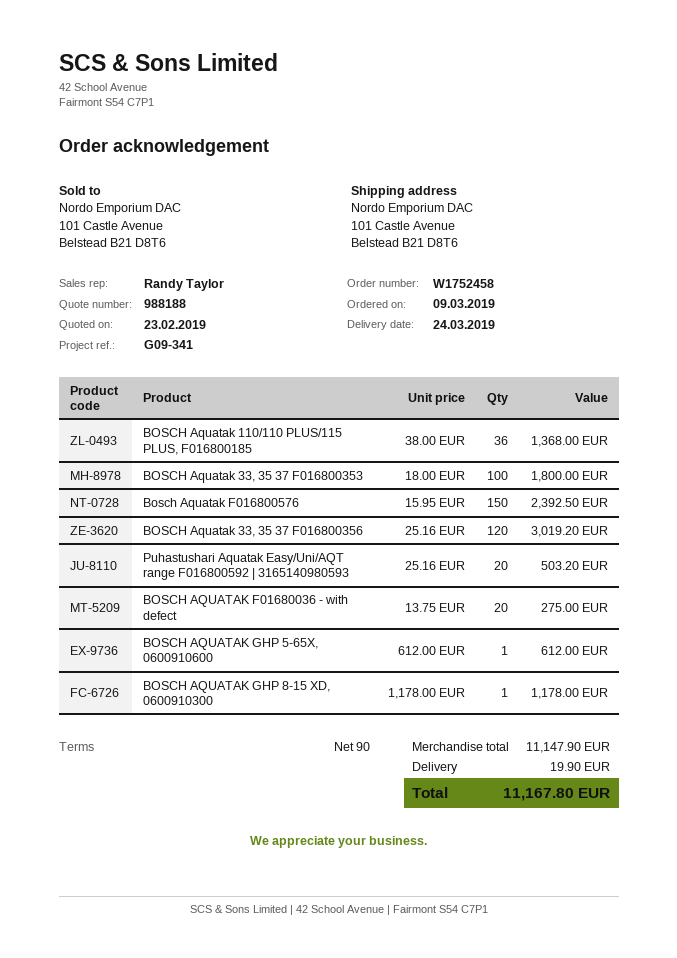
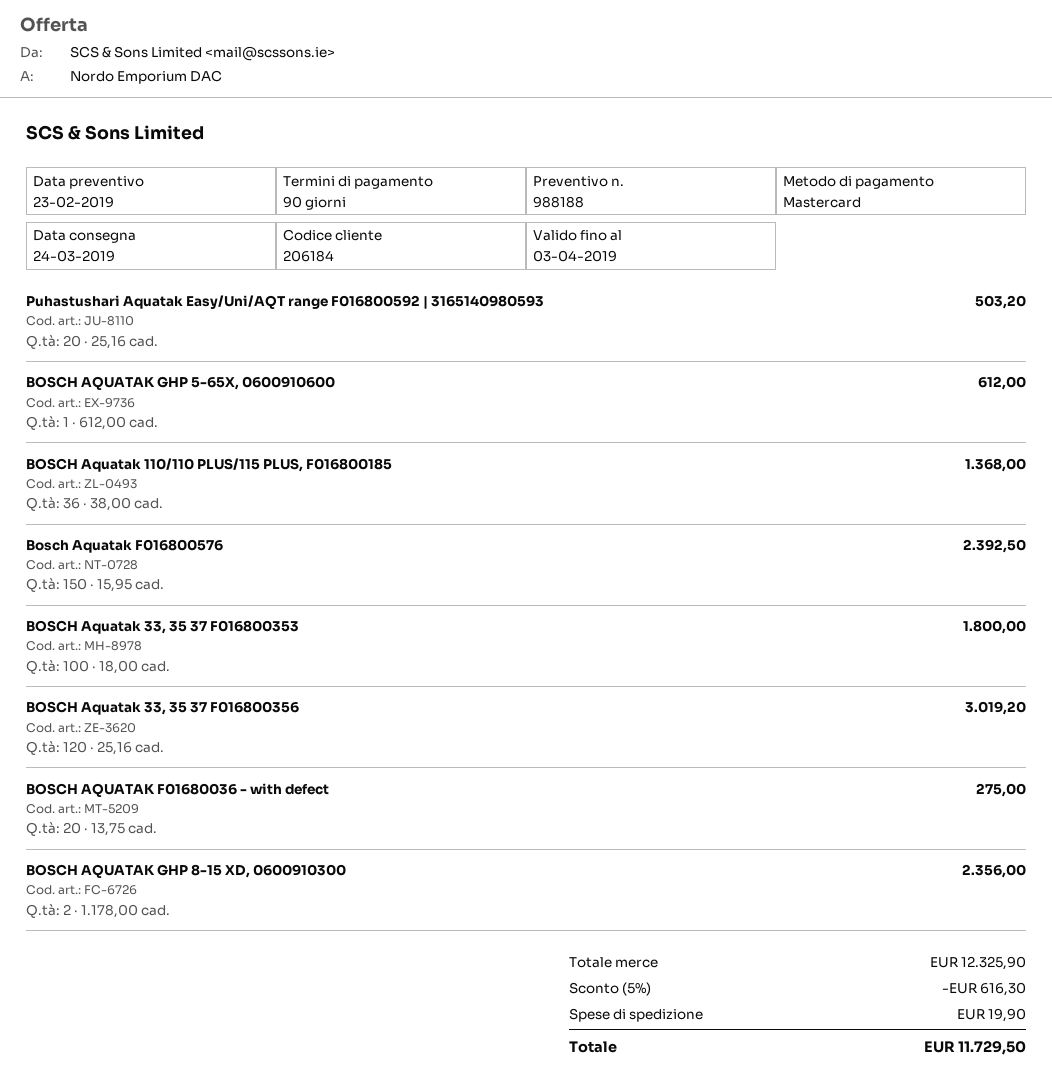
BOSCH AQUATAK GHP 8-15 XD, 0600910300: 1 x 1178.00 = 1178.00 -> 2 x 1178.00 = 2356.00
subtotal: 11147.90 -> 12325.90
discount: none -> 5% = 616.30
total: 11167.80 -> 11729.50

